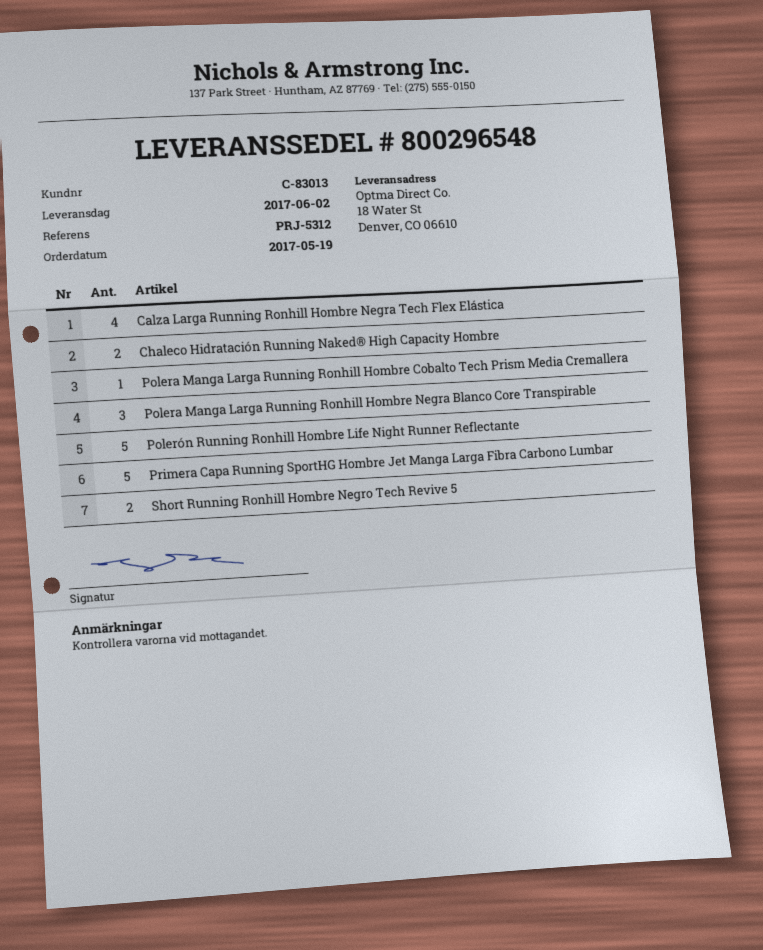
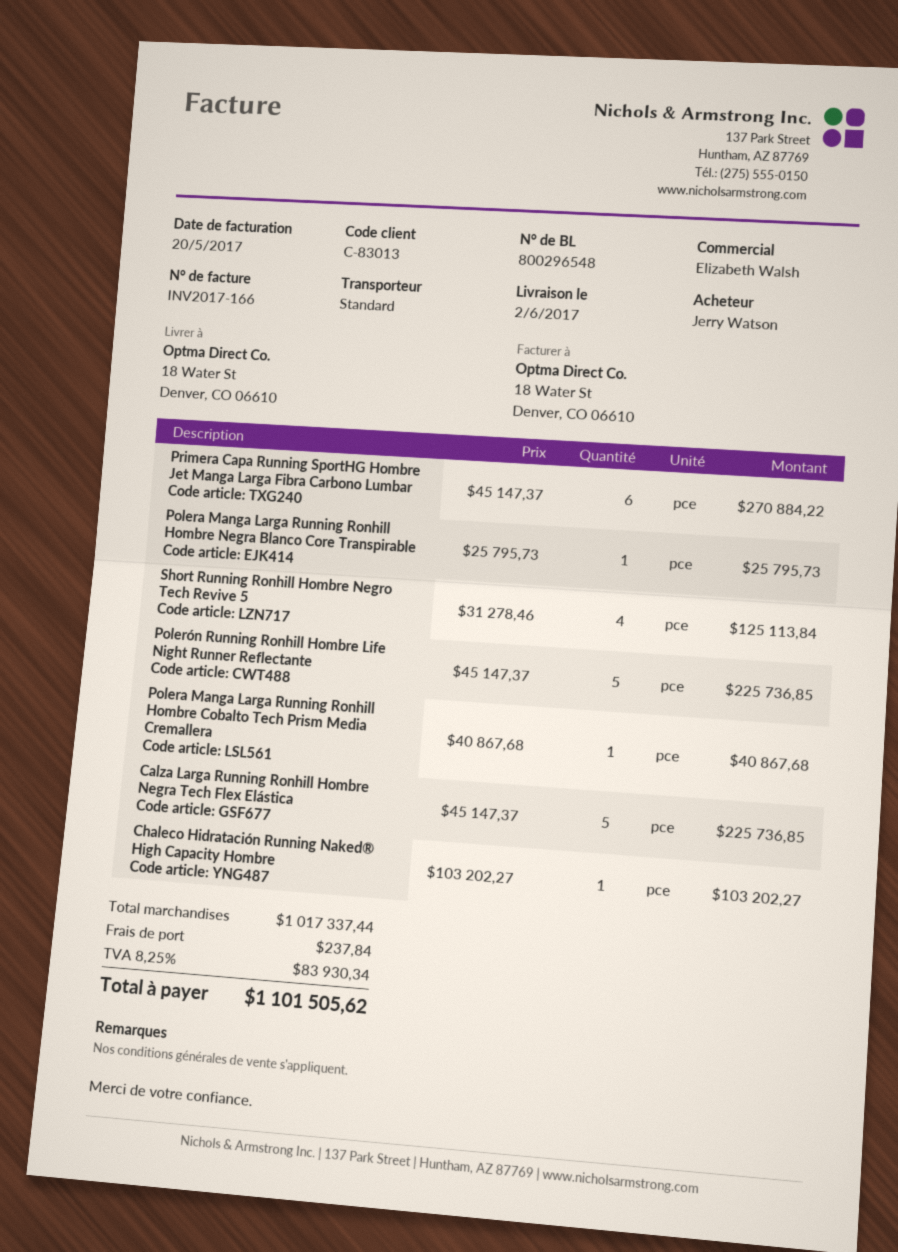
Calza Larga Running Ronhill Hombre Negra Tech Flex Elástica: 4 -> 5
Chaleco Hidratación Running Naked® High Capacity Hombre: 2 -> 1
Polera Manga Larga Running Ronhill Hombre Negra Blanco Core Transpirable: 3 -> 1
Primera Capa Running SportHG Hombre Jet Manga Larga Fibra Carbono Lumbar: 5 -> 6
Short Running Ronhill Hombre Negro Tech Revive 5: 2 -> 4

